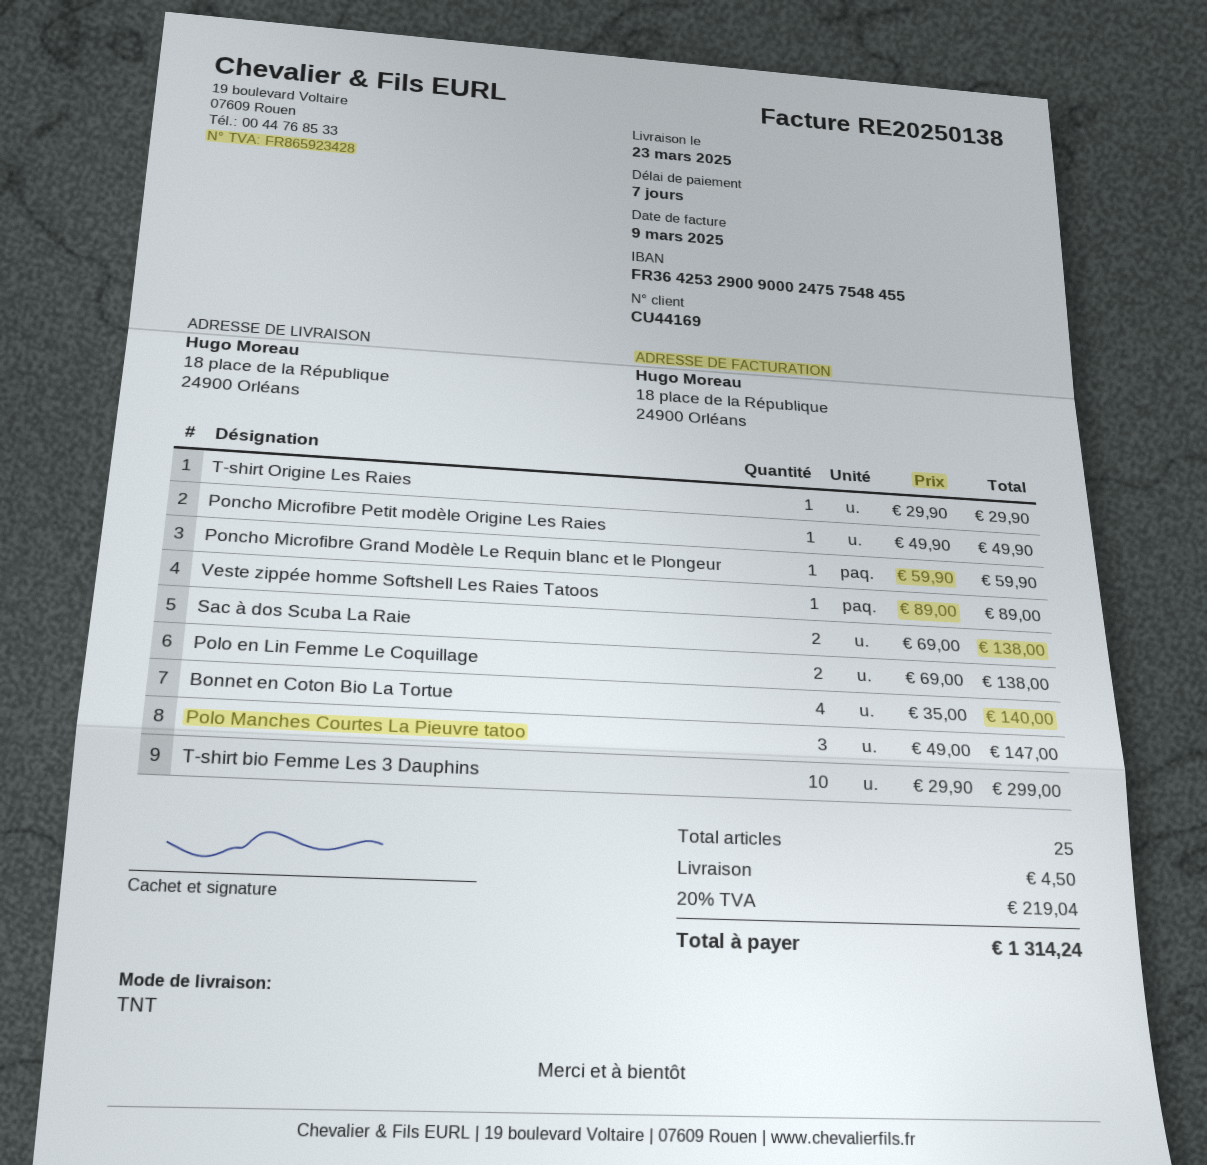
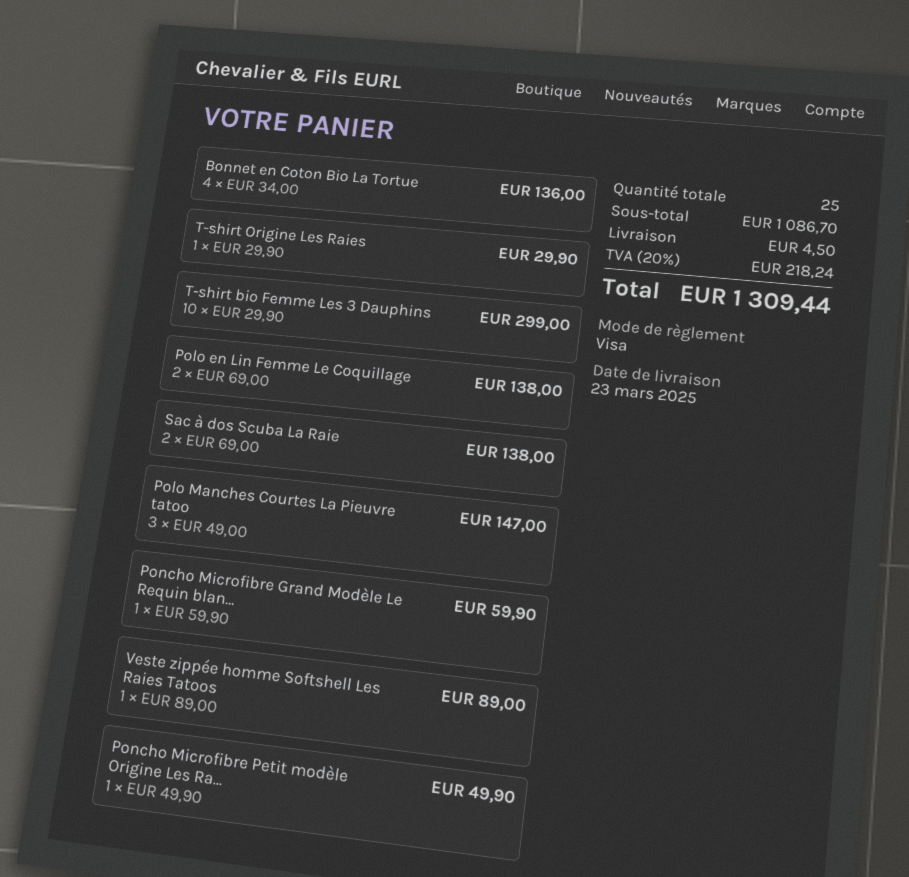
Bonnet en Coton Bio La Tortue: 4 x 35.00 = 140.00 -> 4 x 34.00 = 136.00
tax: 20% = 219.04 -> 20% = 218.24
total: 1314.24 -> 1309.44

